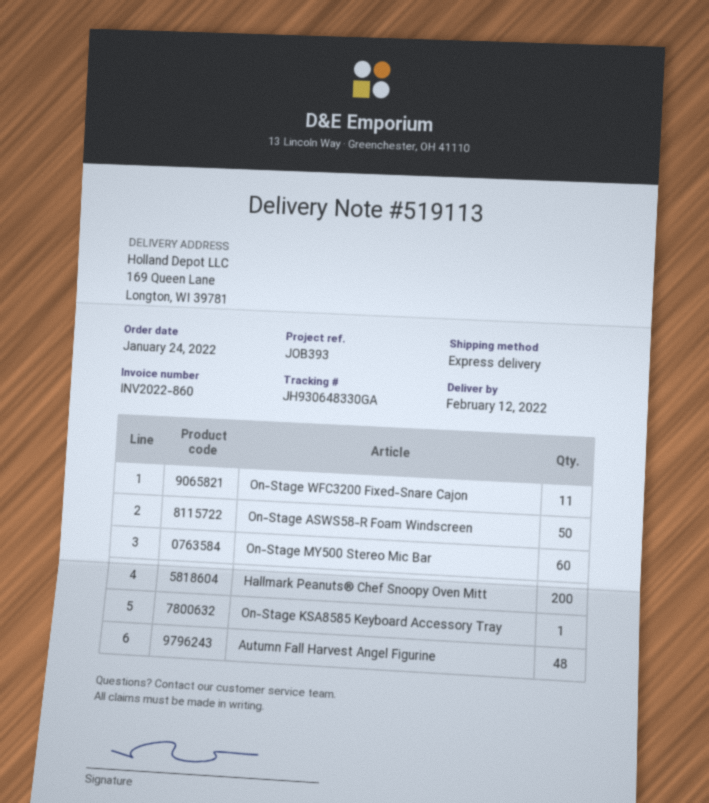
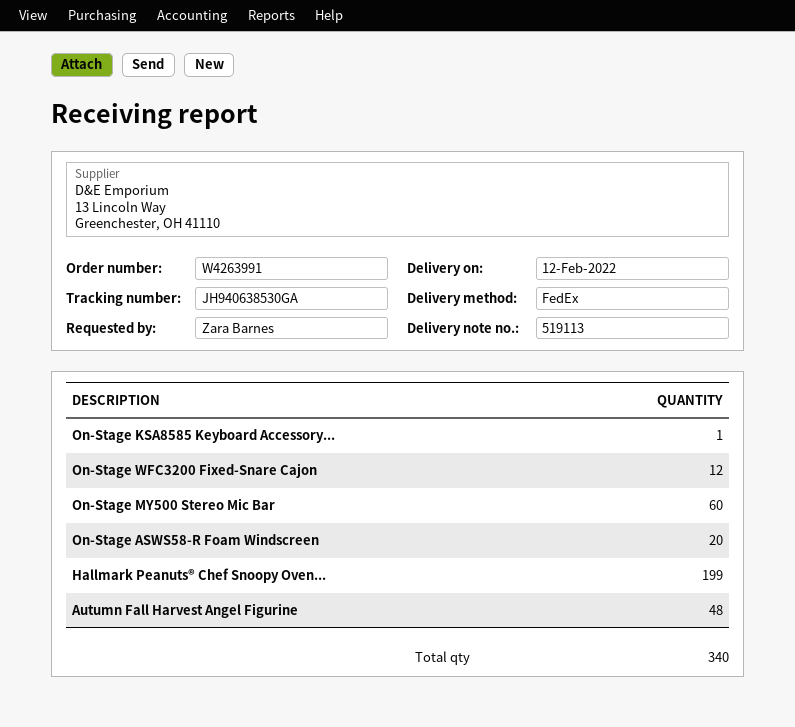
shipping method: express -> FedEx
tracking number: JH930648330GA -> JH940638530GA
On-Stage WFC3200 Fixed-Snare Cajon: 11 -> 12
On-Stage ASWS58-R Foam Windscreen: 50 -> 20
Hallmark Peanuts® Chef Snoopy Oven Mitt: 200 -> 199

